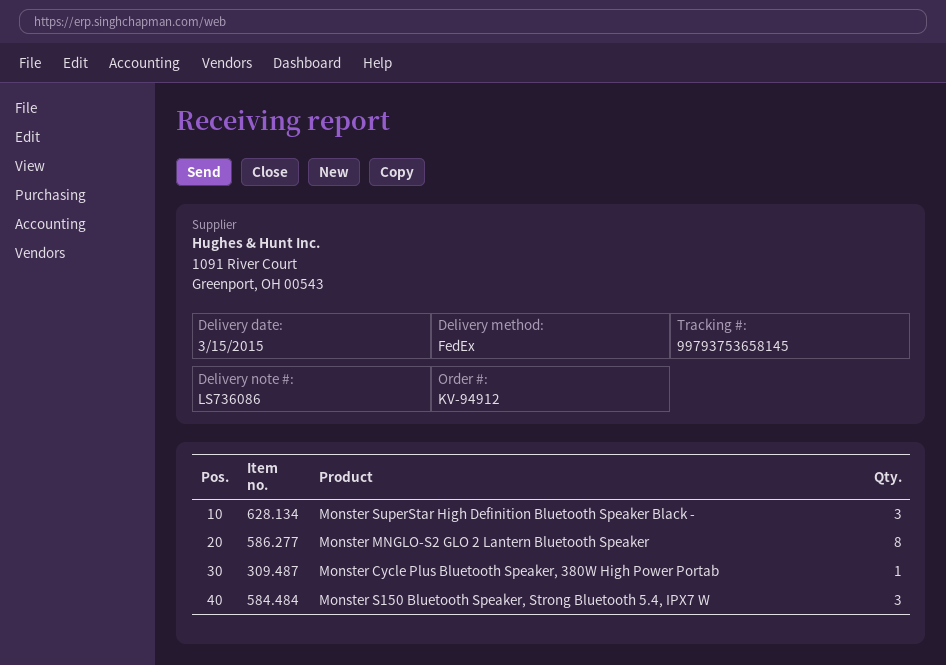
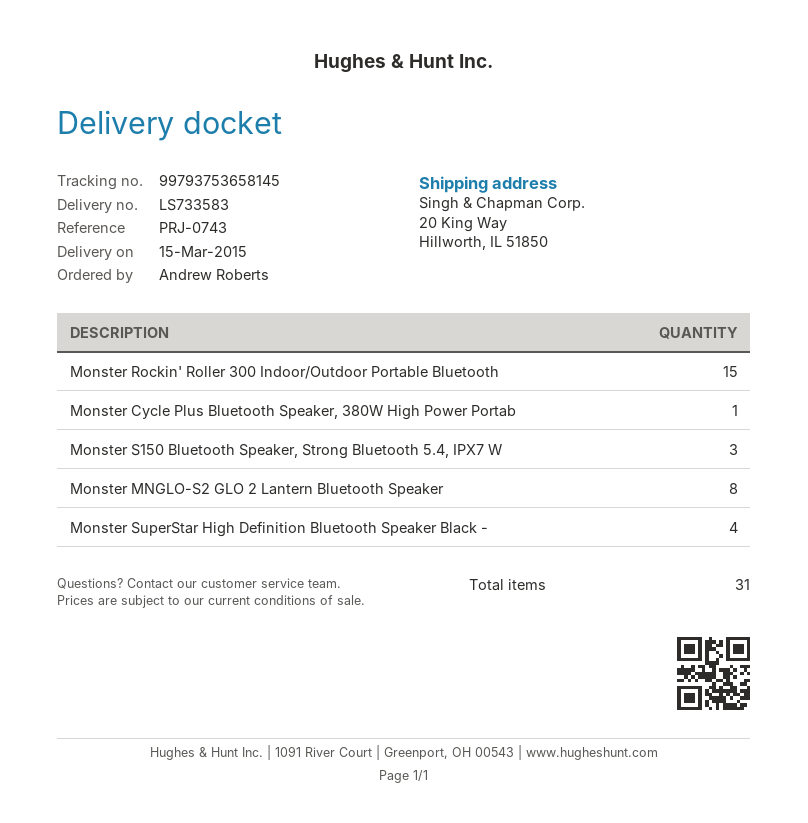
delivery note number: LS736086 -> LS733583
Monster SuperStar High Definition Bluetooth Speaker Black -: 3 -> 4
Monster Rockin' Roller 300 Indoor/Outdoor Portable Bluetooth: none -> 15

